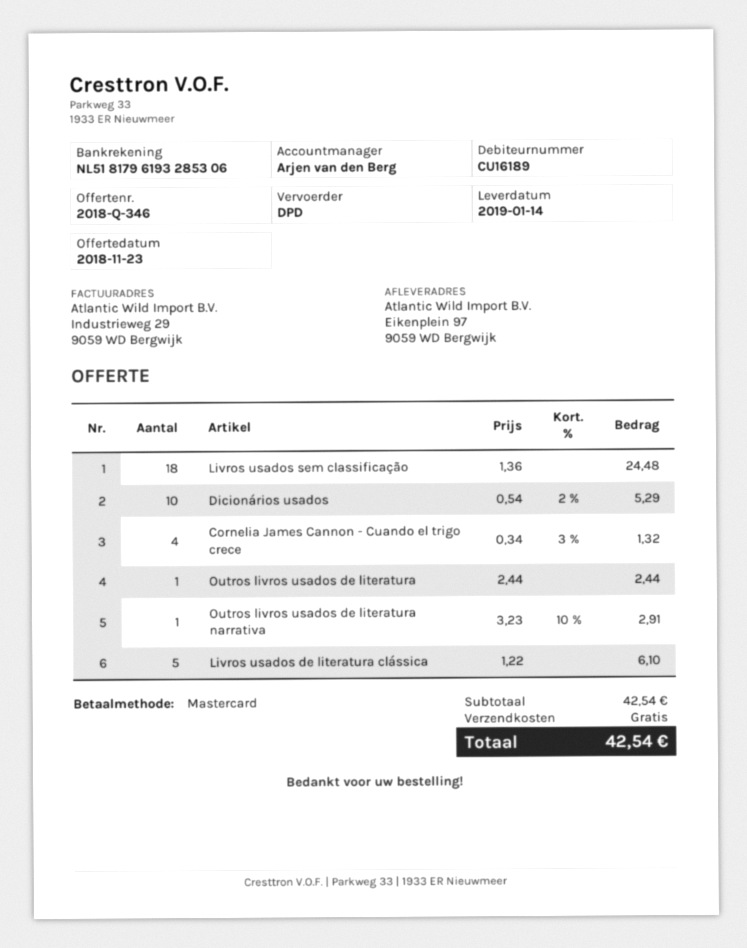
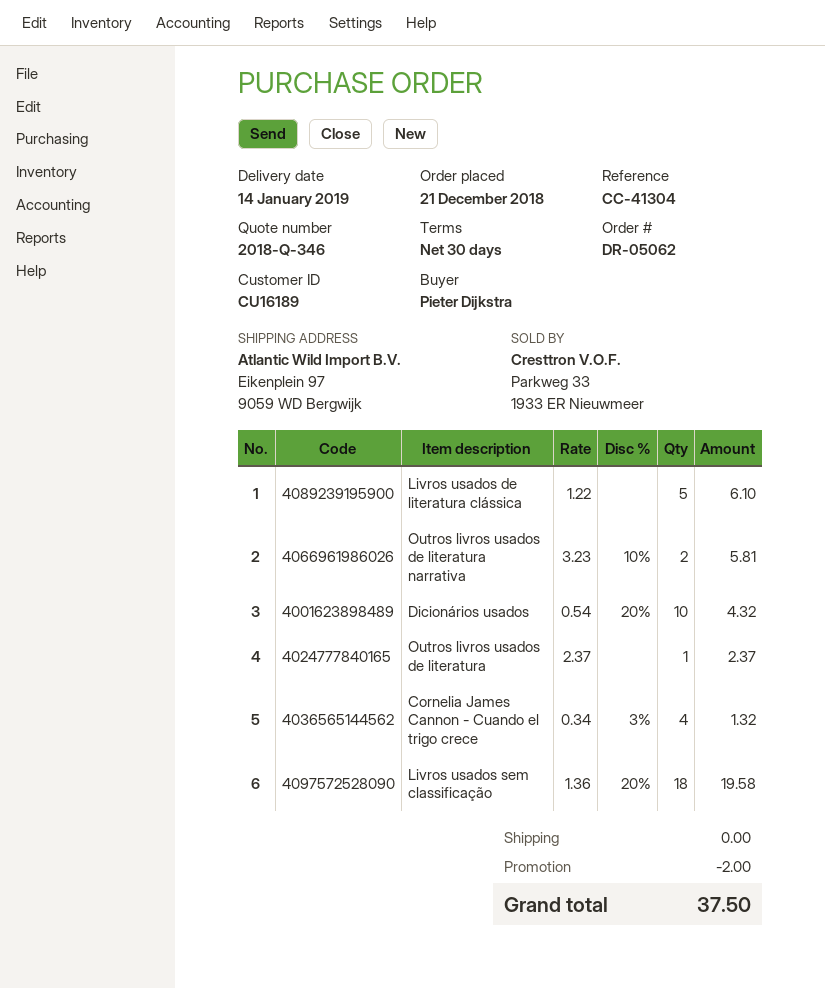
Livros usados sem classificação: 18 x 1.36 = 24.48 -> 18 x 1.36 - 20% = 19.58
Dicionários usados: 10 x 0.54 - 2% = 5.29 -> 10 x 0.54 - 20% = 4.32
Outros livros usados de literatura: 1 x 2.44 = 2.44 -> 1 x 2.37 = 2.37
Outros livros usados de literatura narrativa: 1 x 3.23 - 10% = 2.91 -> 2 x 3.23 - 10% = 5.81
discount: none -> 2.00
total: 42.54 -> 37.50

